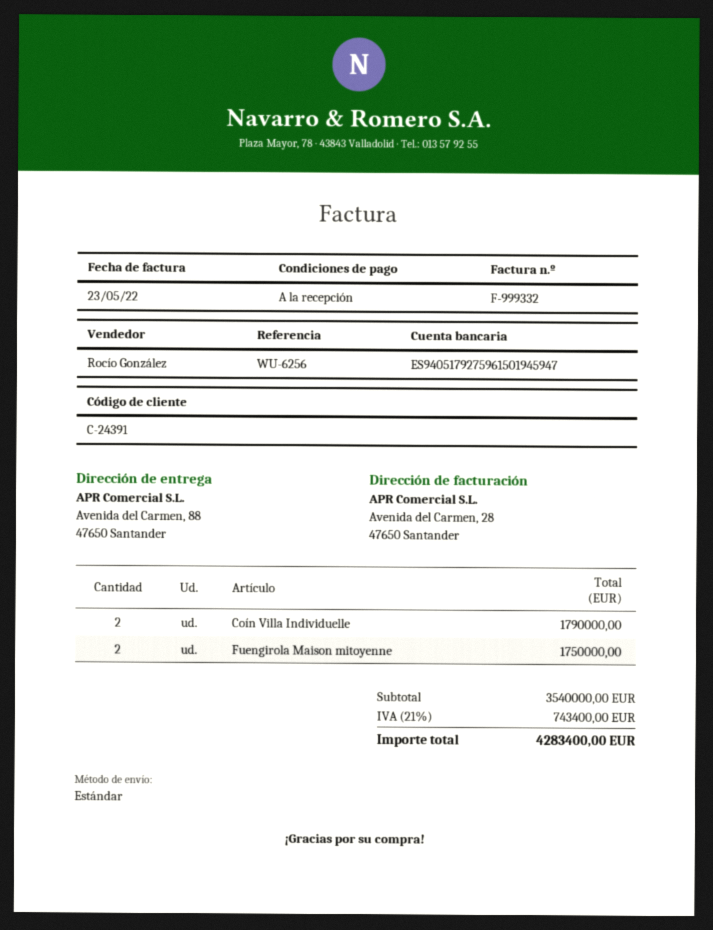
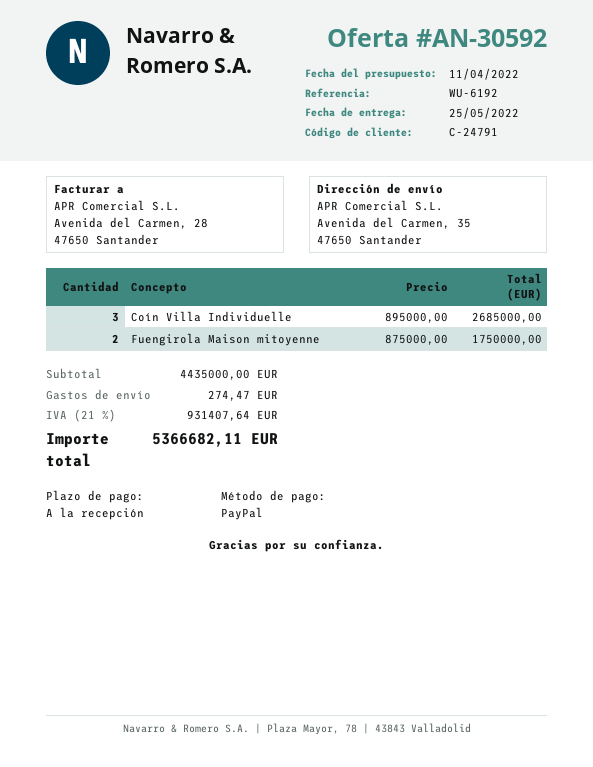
customer number: C-24391 -> C-24791
reference: WU-6256 -> WU-6192
ship to: Avenida del Carmen, 88, 47650 Santander -> Avenida del Carmen, 35, 47650 Santander
Coín Villa Individuelle: 2 for 1790000.00 -> 3 for 2685000.00
subtotal: 3540000.00 -> 4435000.00
shipping: none -> 274.47
tax: 21% = 743400.00 -> 21% = 931407.64
total: 4283400.00 -> 5366682.11

